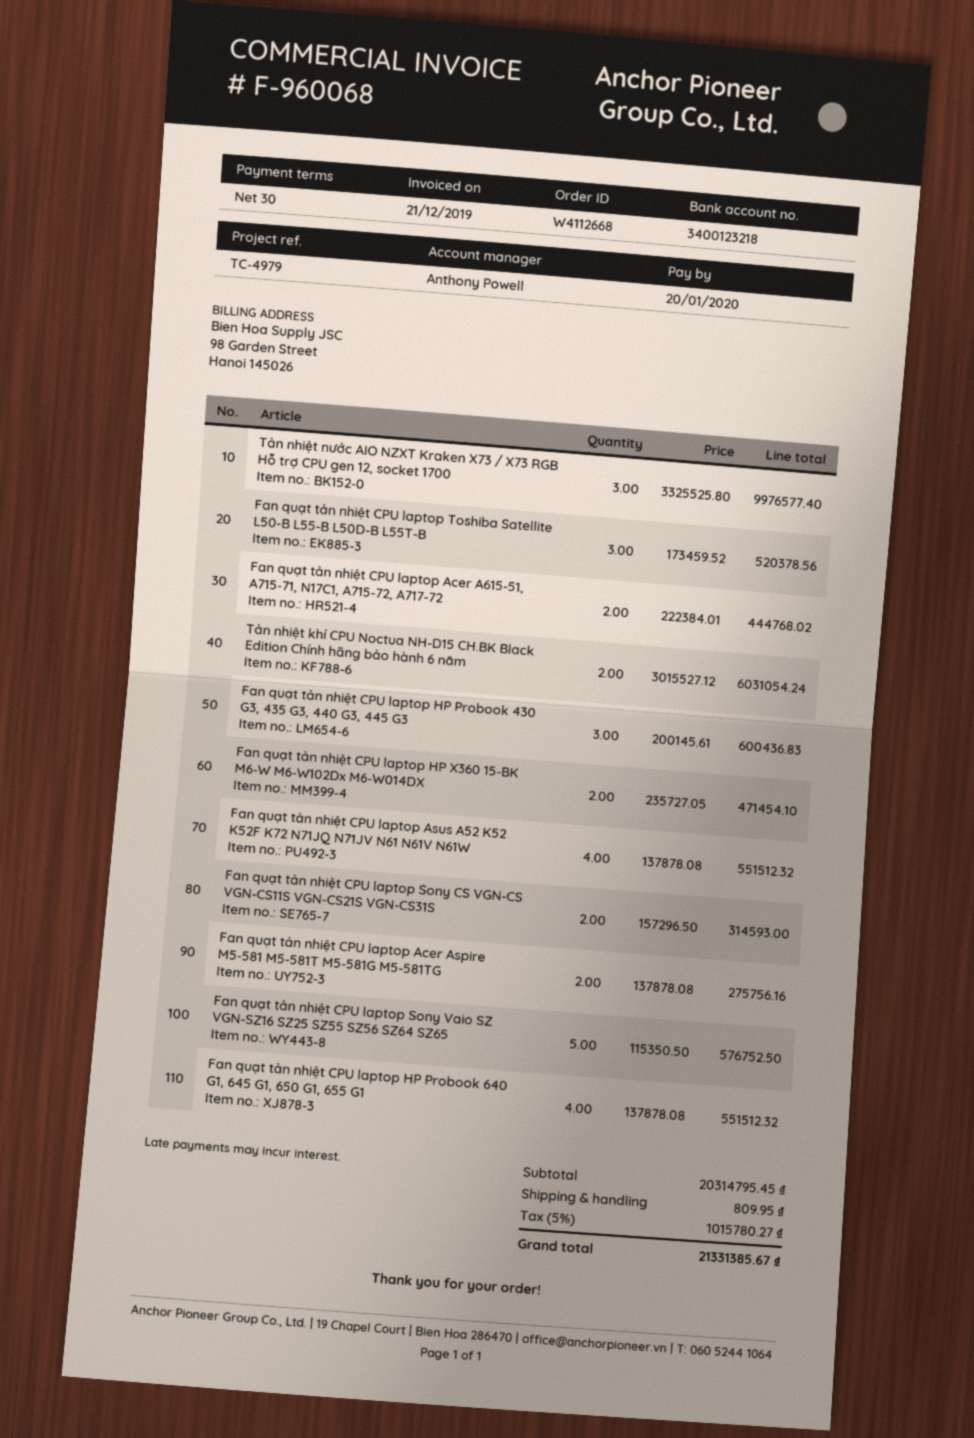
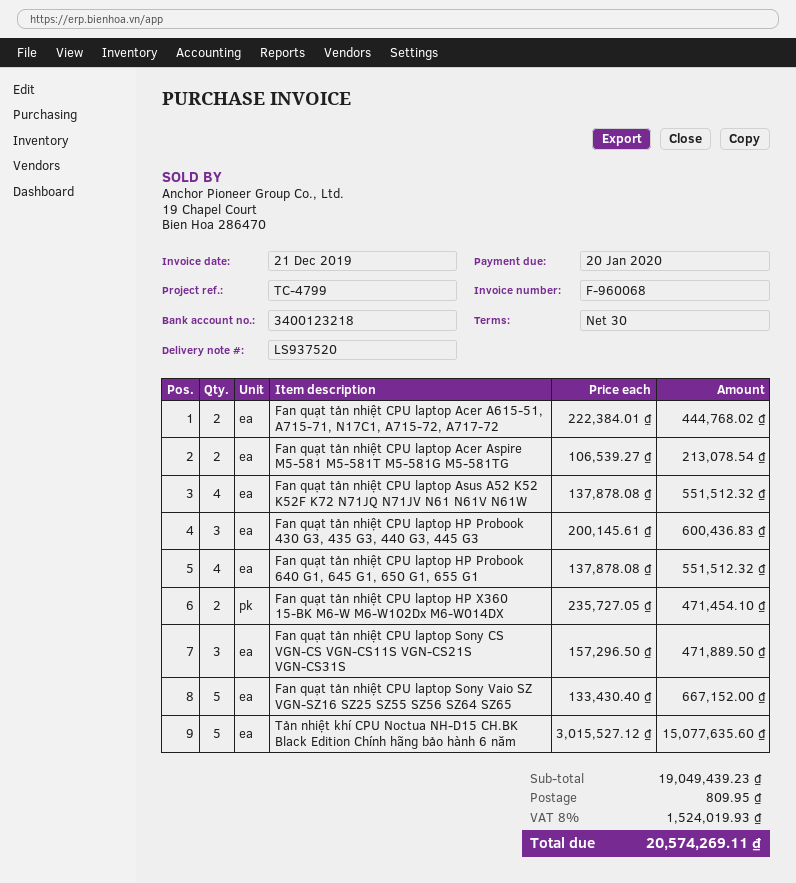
reference: TC-4979 -> TC-4799
Tản nhiệt nước AIO NZXT Kraken X73 / X73 RGB Hỗ trợ CPU gen 12, socket 1700: 3 x 3325525.80 = 9976577.40 -> none
Fan quạt tản nhiệt CPU laptop Toshiba Satellite L50-B L55-B L50D-B L55T-B: 3 x 173459.52 = 520378.56 -> none
Tản nhiệt khí CPU Noctua NH-D15 CH.BK Black Edition Chính hãng bảo hành 6 năm: 2 x 3015527.12 = 6031054.24 -> 5 x 3015527.12 = 15077635.60
Fan quạt tản nhiệt CPU laptop Sony CS VGN-CS VGN-CS11S VGN-CS21S VGN-CS31S: 2 x 157296.50 = 314593.00 -> 3 x 157296.50 = 471889.50
Fan quạt tản nhiệt CPU laptop Acer Aspire M5-581 M5-581T M5-581G M5-581TG: 2 x 137878.08 = 275756.16 -> 2 x 106539.27 = 213078.54
Fan quạt tản nhiệt CPU laptop Sony Vaio SZ VGN-SZ16 SZ25 SZ55 SZ56 SZ64 SZ65: 5 x 115350.50 = 576752.50 -> 5 x 133430.40 = 667152.00
subtotal: 20314795.45 -> 19049439.23
tax: 5% = 1015780.27 -> 8% = 1524019.93
total: 21331385.67 -> 20574269.11

